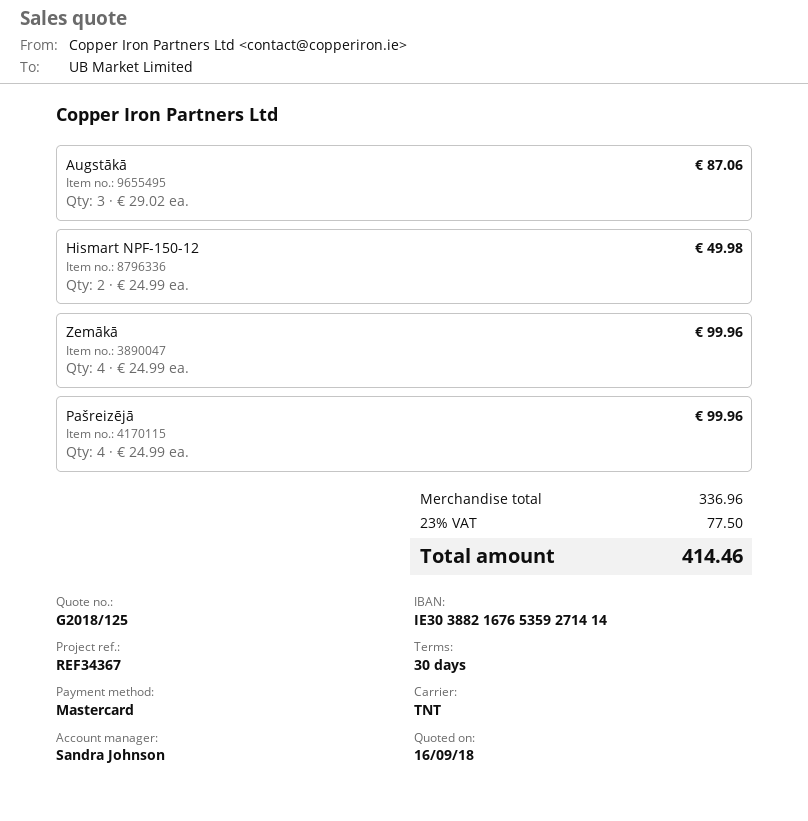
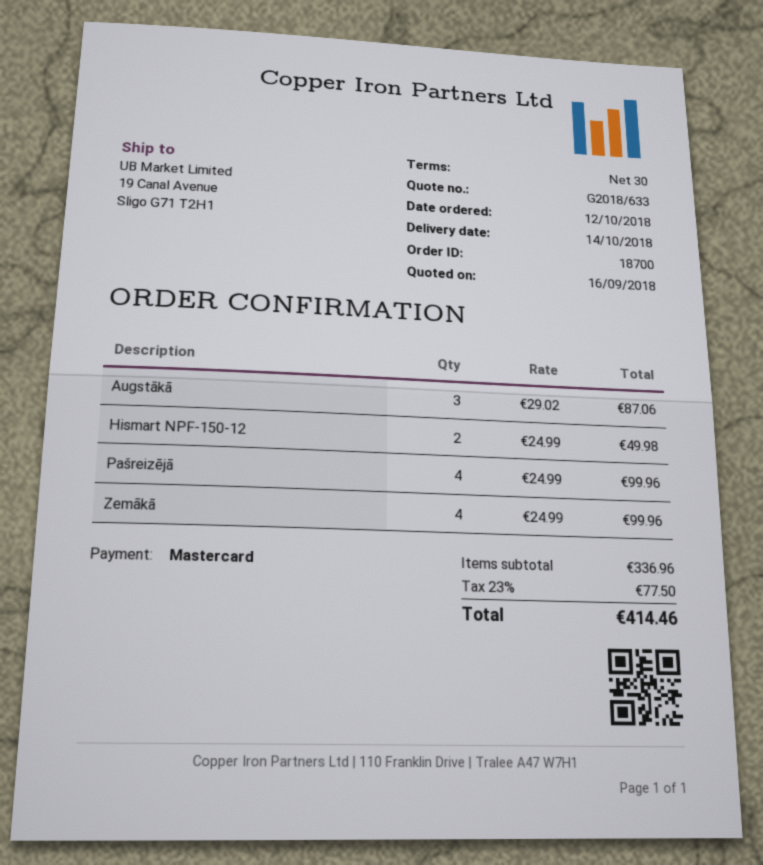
quote number: G2018/125 -> G2018/633

